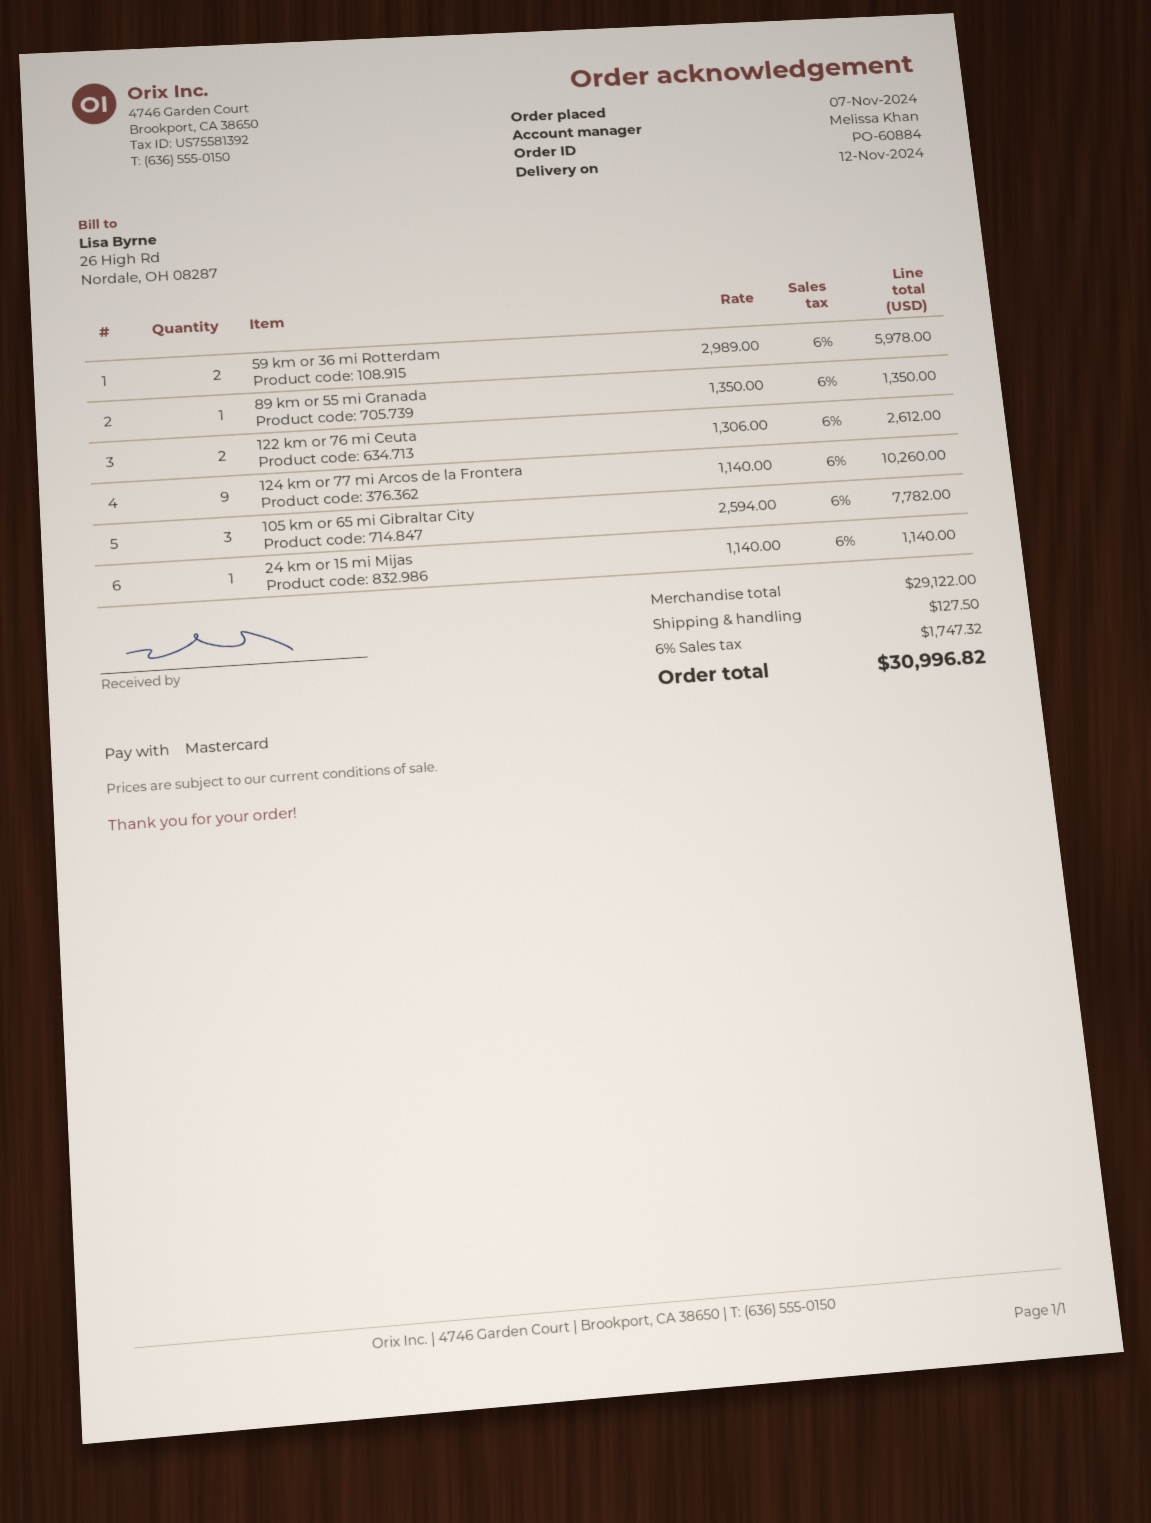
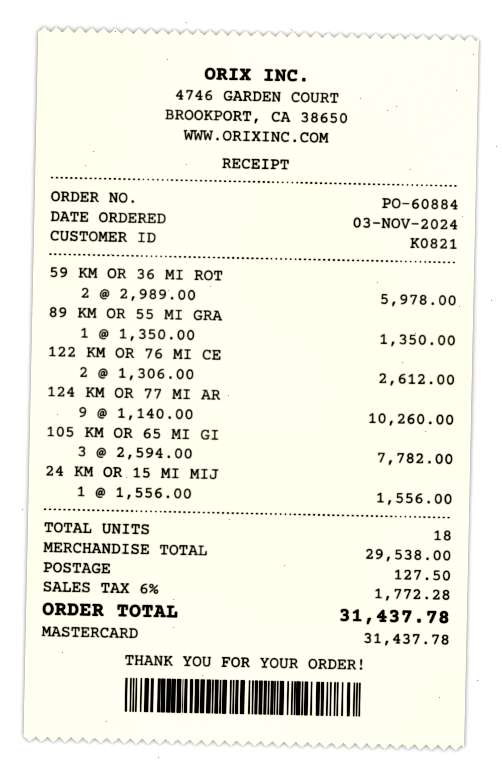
order date: 2024-11-07 -> 2024-11-03
24 km or 15 mi Mijas: 1 x 1140.00 = 1140.00 -> 1 x 1556.00 = 1556.00
subtotal: 29122.00 -> 29538.00
tax: 6% = 1747.32 -> 6% = 1772.28
total: 30996.82 -> 31437.78

